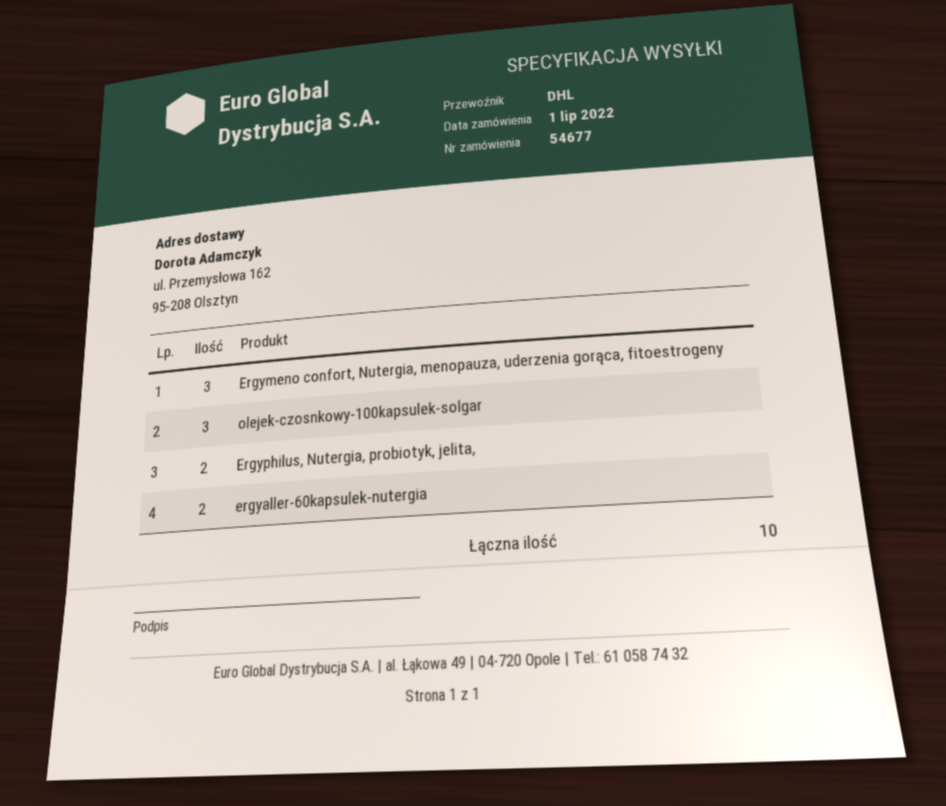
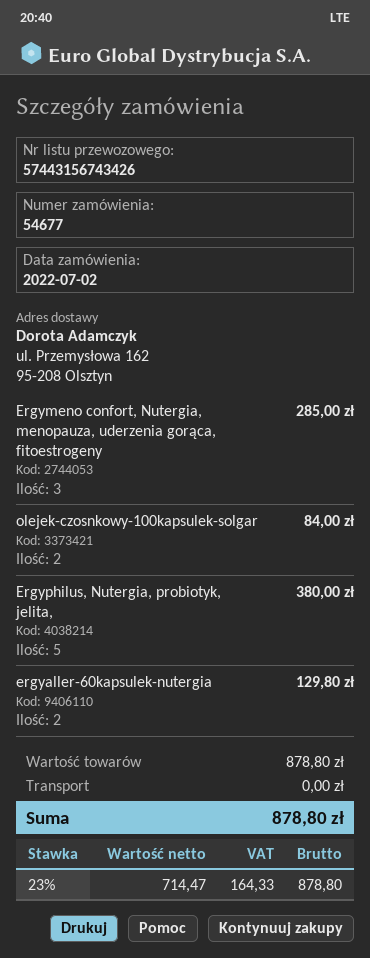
order date: 2022-07-01 -> 2022-07-02
olejek-czosnkowy-100kapsulek-solgar: 3 -> 2
Ergyphilus, Nutergia, probiotyk, jelita,: 2 -> 5

